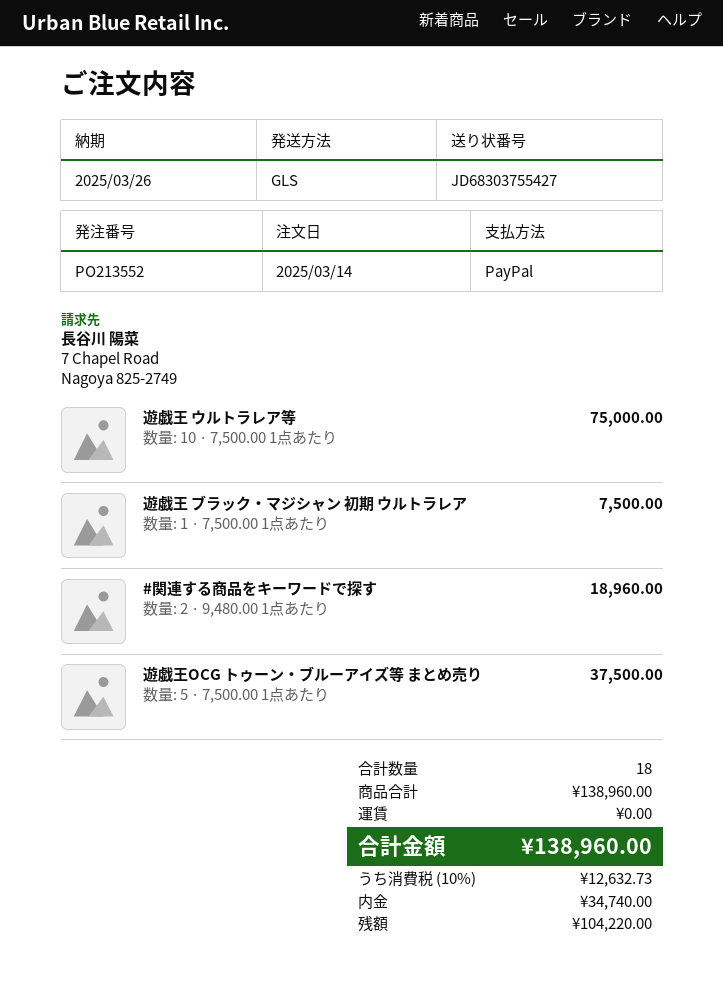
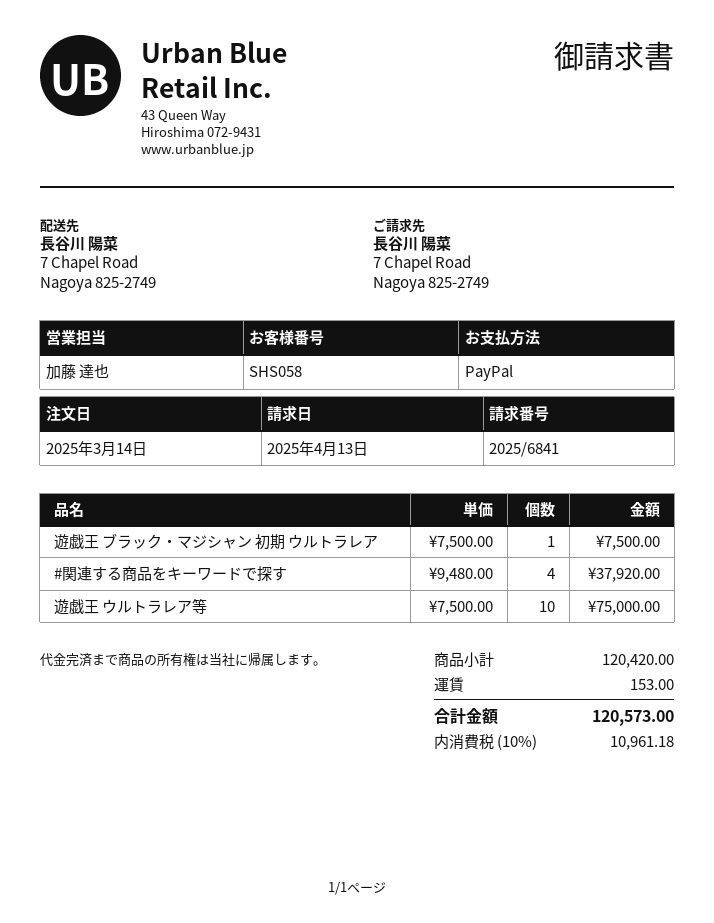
#関連する商品をキーワードで探す: 2 x 9480.00 = 18960.00 -> 4 x 9480.00 = 37920.00
遊戯王OCG トゥーン・ブルーアイズ等 まとめ売り: 5 x 7500.00 = 37500.00 -> none
subtotal: 138960.00 -> 120420.00
shipping: 0.00 -> 153.00
tax: 10% = 12632.73 -> 10% = 10961.18
total: 138960.00 -> 120573.00

